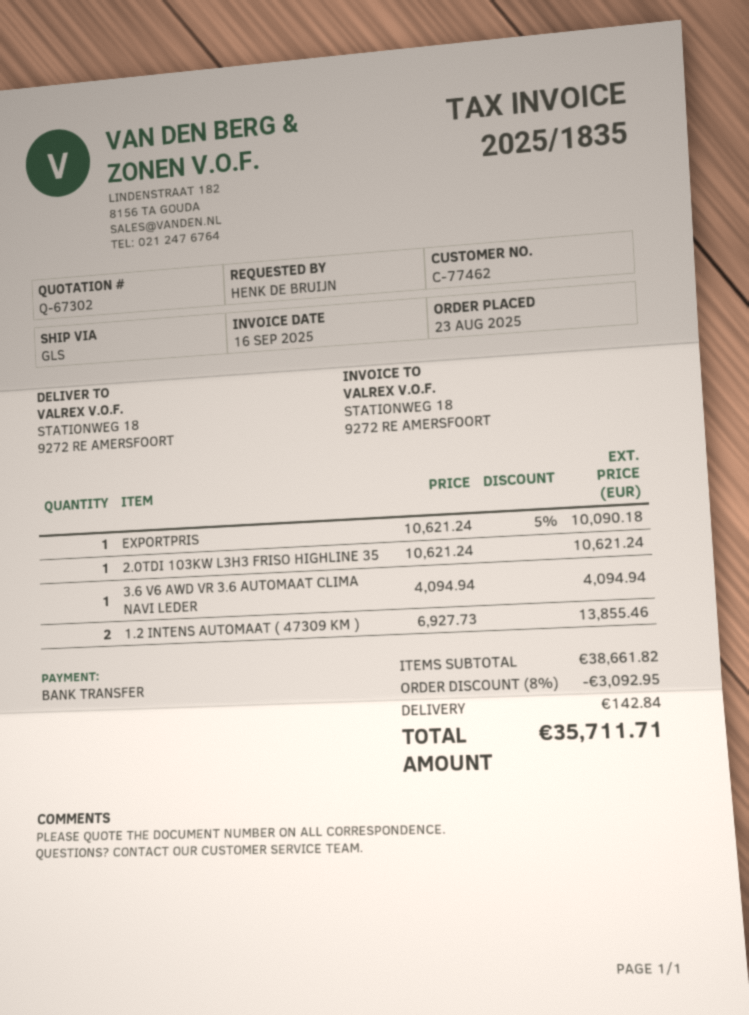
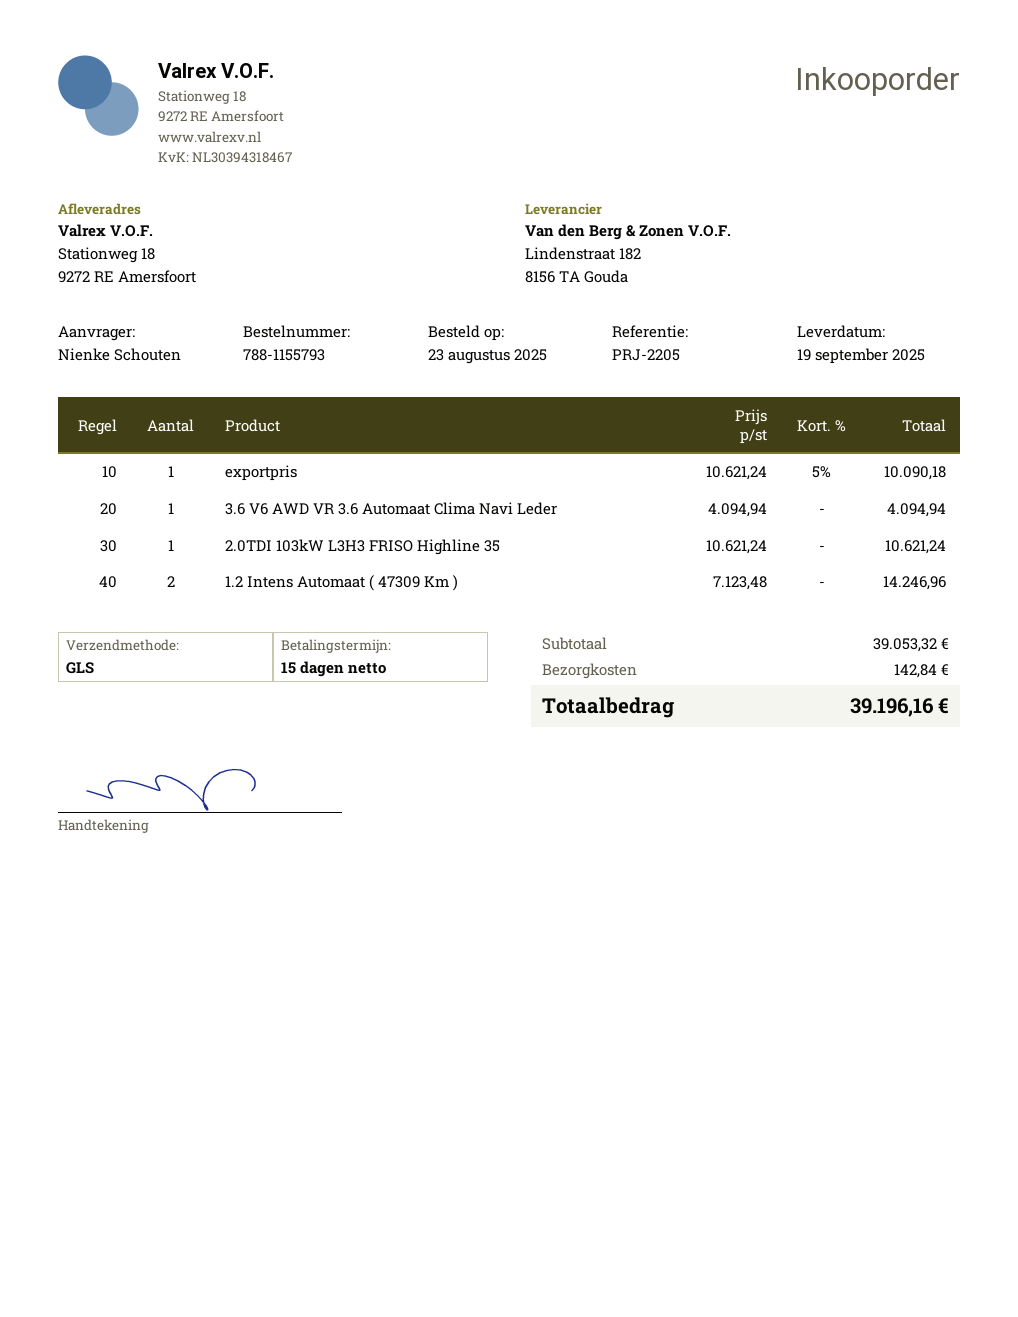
ordered by: HENK DE BRUIJN -> Nienke Schouten
1.2 INTENS AUTOMAAT ( 47309 KM ): 2 x 6927.73 = 13855.46 -> 2 x 7123.48 = 14246.96
subtotal: 38661.82 -> 39053.32
discount: 8% = 3092.95 -> none
total: 35711.71 -> 39196.16

